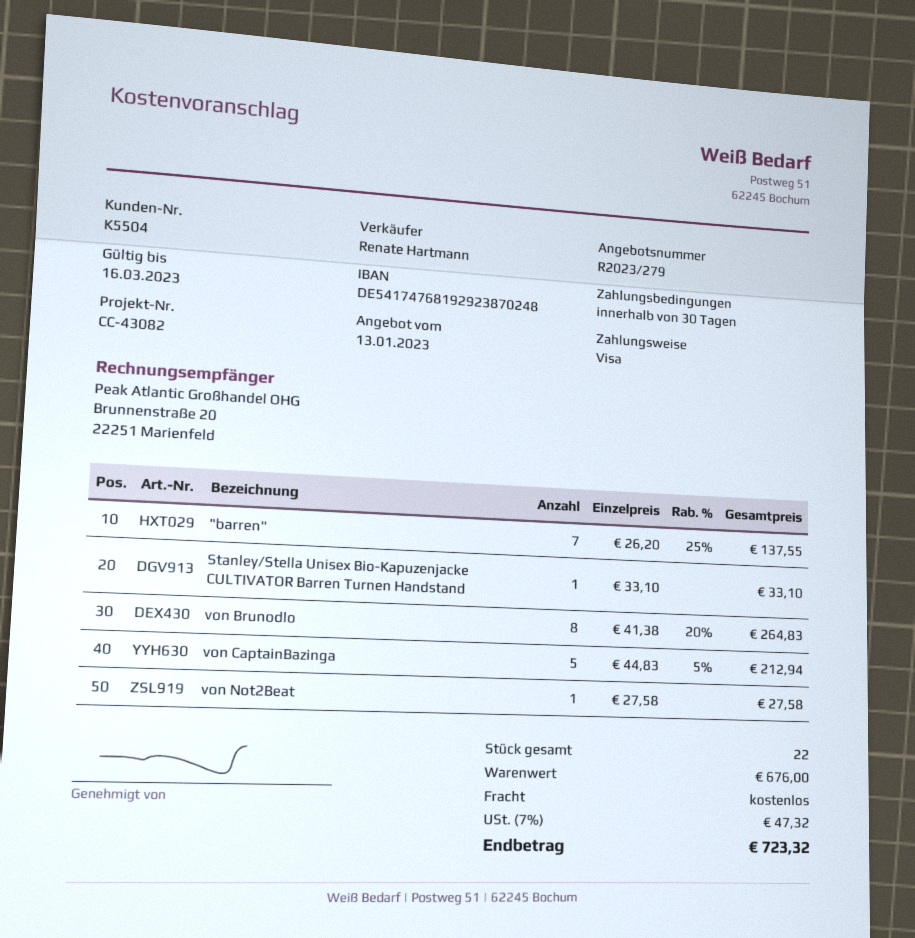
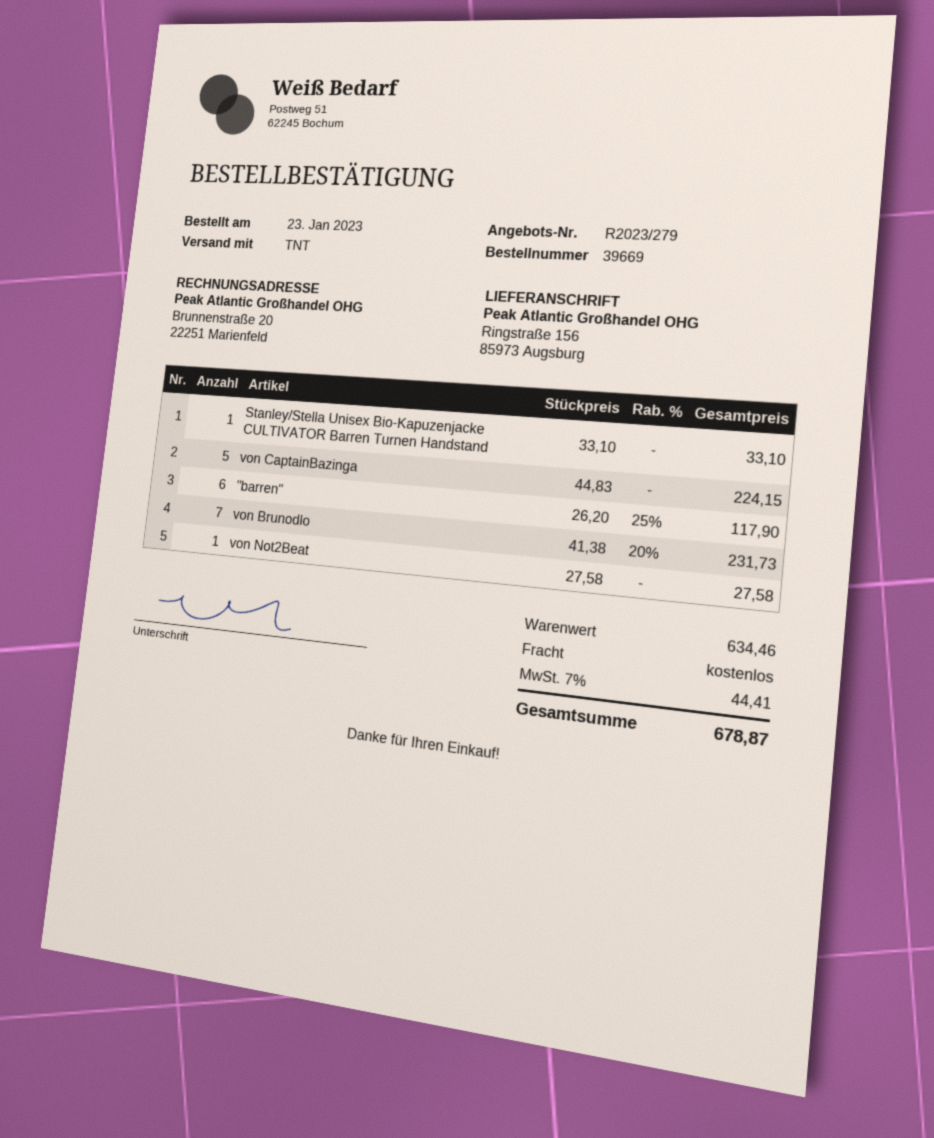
"barren": 7 x 26.20 - 25% = 137.55 -> 6 x 26.20 - 25% = 117.90
von Brunodlo: 8 x 41.38 - 20% = 264.83 -> 7 x 41.38 - 20% = 231.73
von CaptainBazinga: 5 x 44.83 - 5% = 212.94 -> 5 x 44.83 = 224.15
subtotal: 676.00 -> 634.46
tax: 7% = 47.32 -> 7% = 44.41
total: 723.32 -> 678.87

